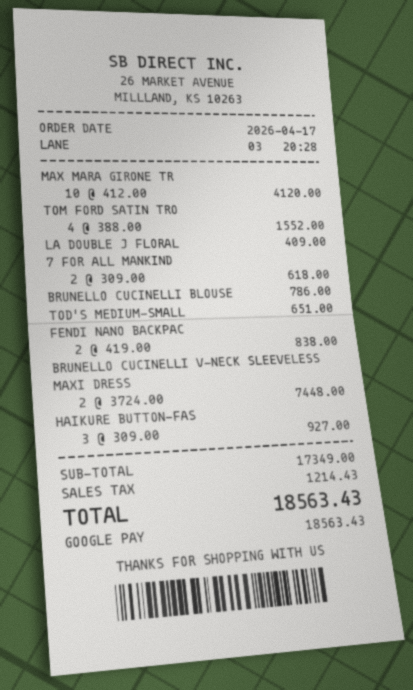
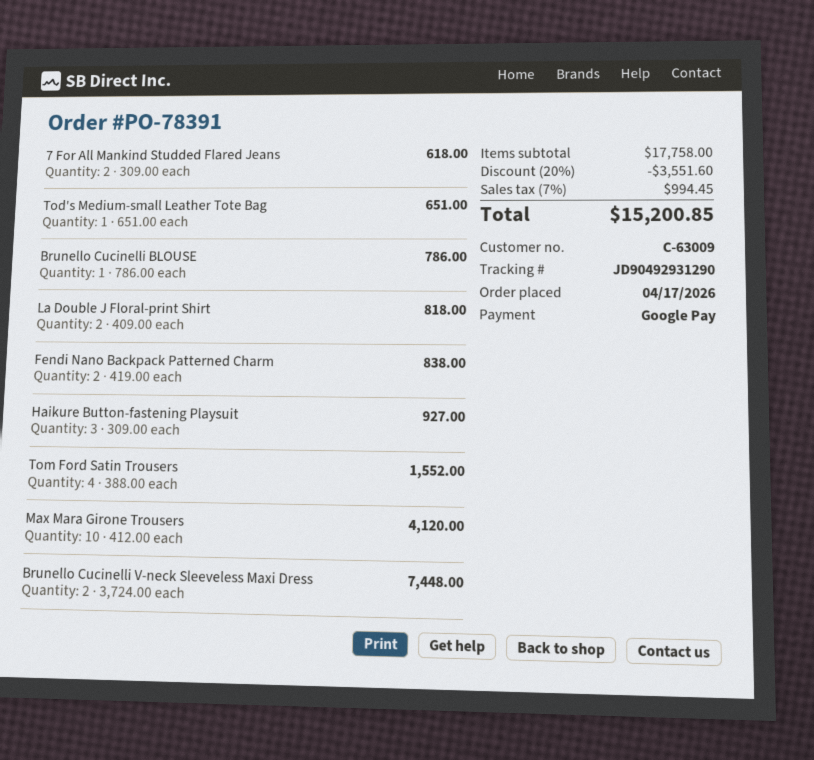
LA DOUBLE J FLORAL: 1 x 409.00 = 409.00 -> 2 x 409.00 = 818.00
subtotal: 17349.00 -> 17758.00
discount: none -> 20% = 3551.60
tax: 1214.43 -> 994.45
total: 18563.43 -> 15200.85

